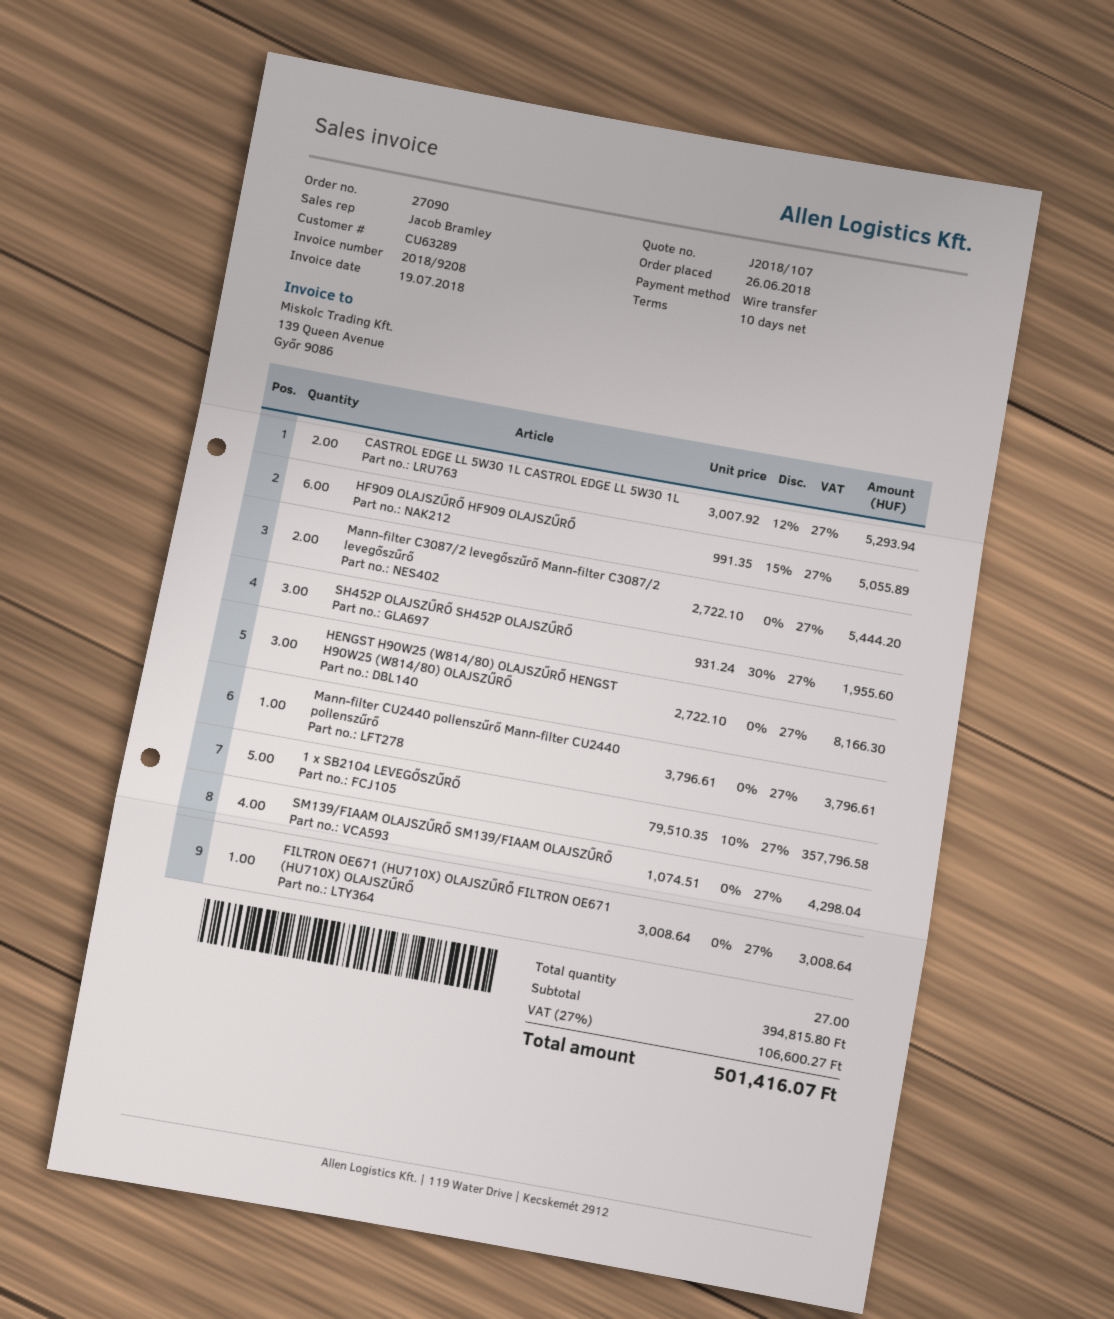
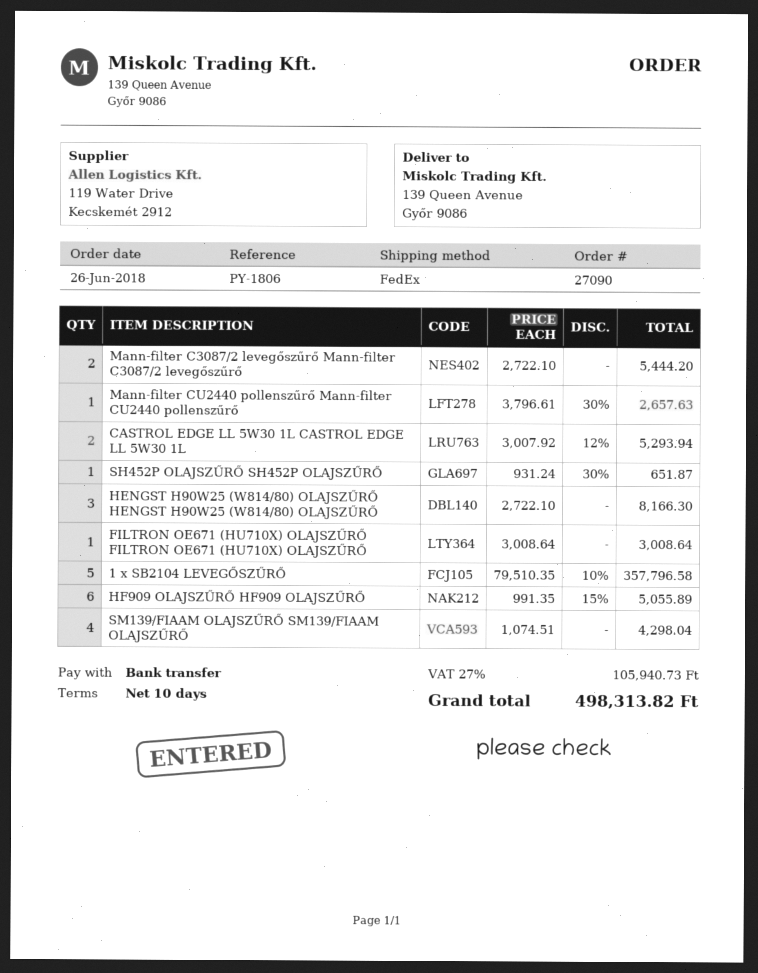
SH452P OLAJSZŰRŐ SH452P OLAJSZŰRŐ: 3 x 931.24 - 30% = 1955.60 -> 1 x 931.24 - 30% = 651.87
Mann-filter CU2440 pollenszűrő Mann-filter CU2440 pollenszűrő: 1 x 3796.61 = 3796.61 -> 1 x 3796.61 - 30% = 2657.63
tax: 27% = 106600.27 -> 27% = 105940.73
total: 501416.07 -> 498313.82

